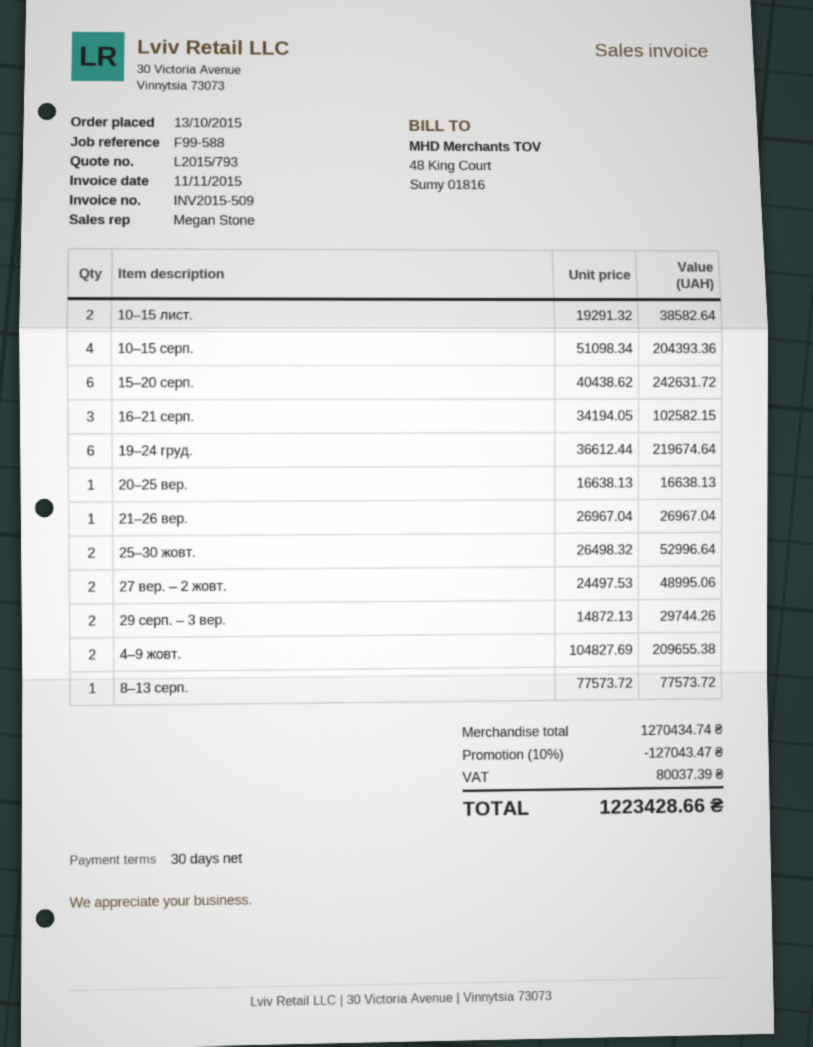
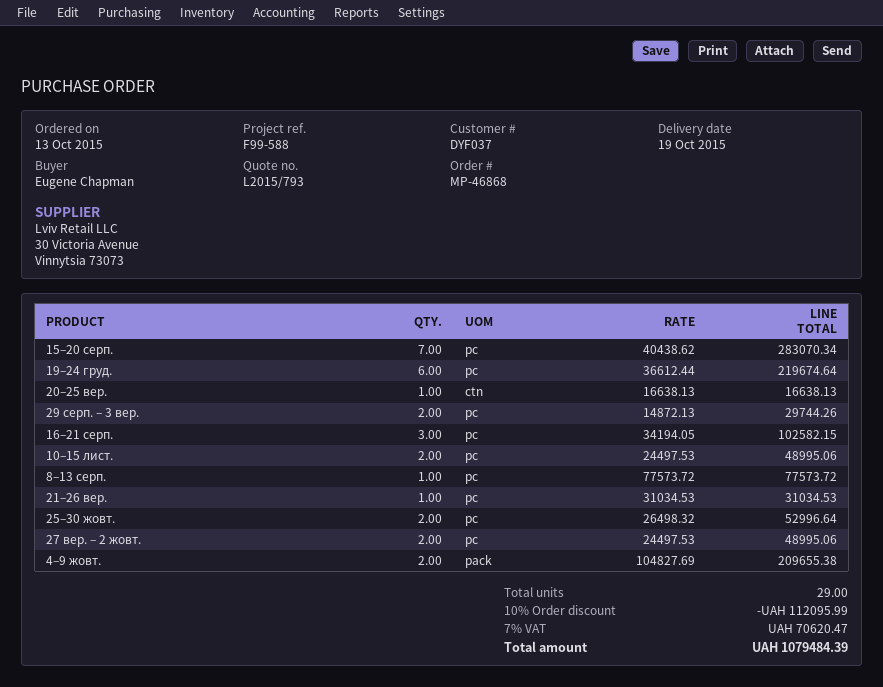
10–15 лист.: 2 x 19291.32 = 38582.64 -> 2 x 24497.53 = 48995.06
10–15 серп.: 4 x 51098.34 = 204393.36 -> none
15–20 серп.: 6 x 40438.62 = 242631.72 -> 7 x 40438.62 = 283070.34
21–26 вер.: 1 x 26967.04 = 26967.04 -> 1 x 31034.53 = 31034.53
discount: 10% = 127043.47 -> 10% = 112095.99
tax: 80037.39 -> 70620.47
total: 1223428.66 -> 1079484.39

